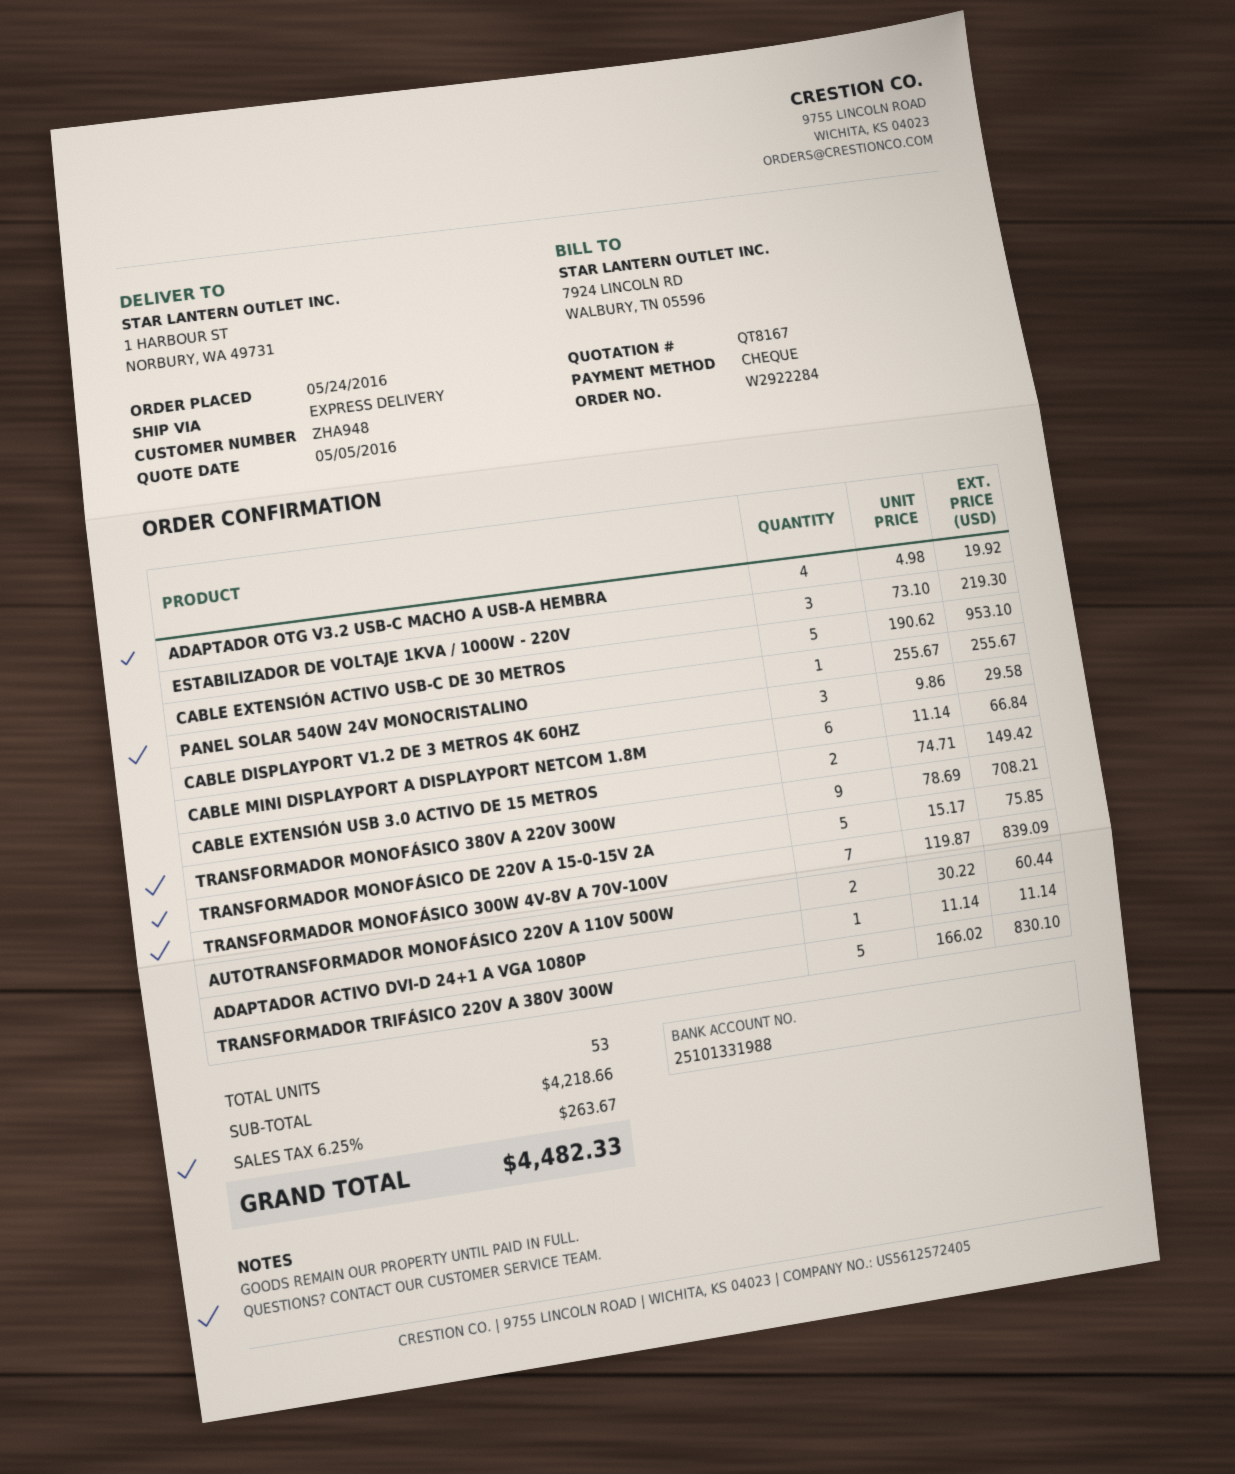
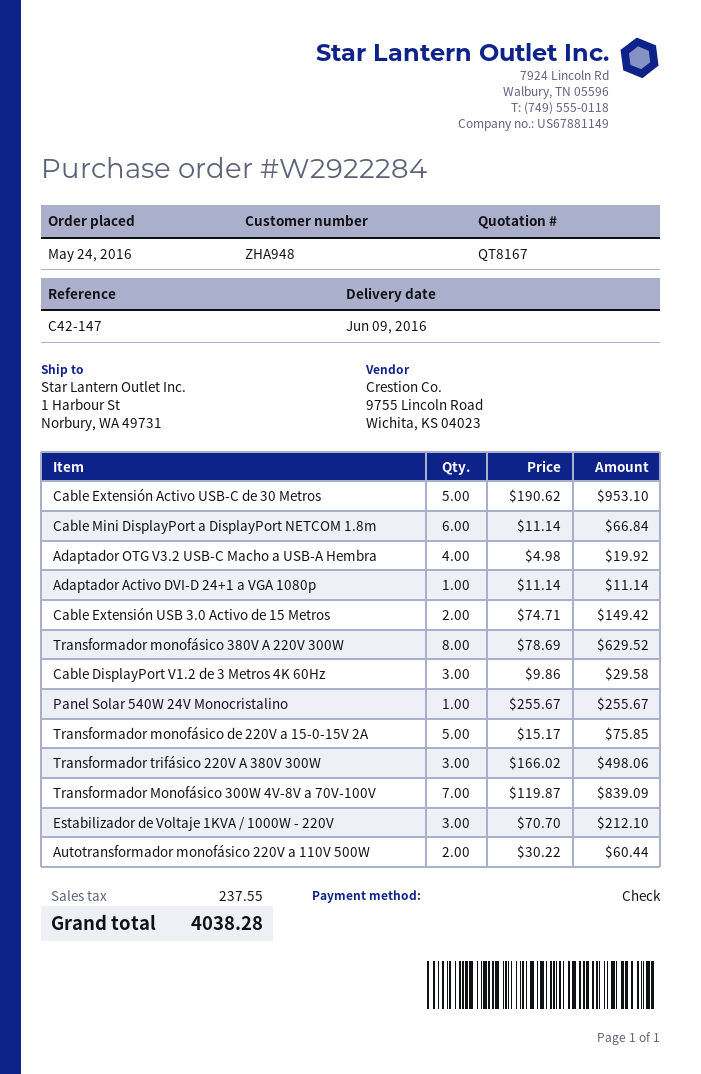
ESTABILIZADOR DE VOLTAJE 1KVA / 1000W - 220V: 3 x 73.10 = 219.30 -> 3 x 70.70 = 212.10
TRANSFORMADOR MONOFÁSICO 380V A 220V 300W: 9 x 78.69 = 708.21 -> 8 x 78.69 = 629.52
TRANSFORMADOR TRIFÁSICO 220V A 380V 300W: 5 x 166.02 = 830.10 -> 3 x 166.02 = 498.06
tax: 263.67 -> 237.55
total: 4482.33 -> 4038.28

